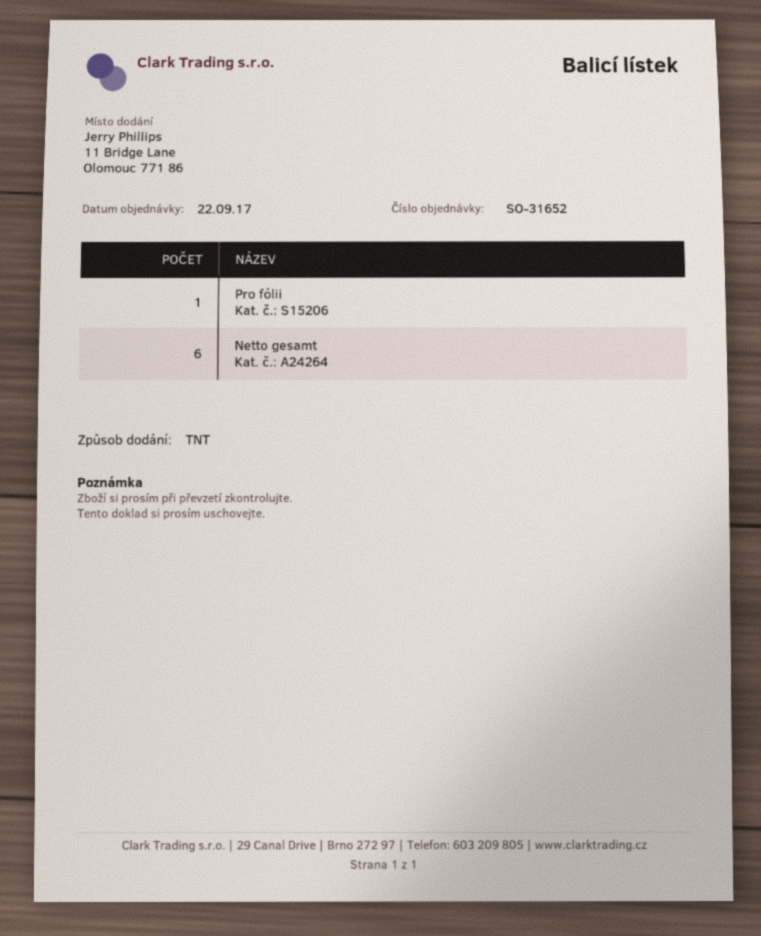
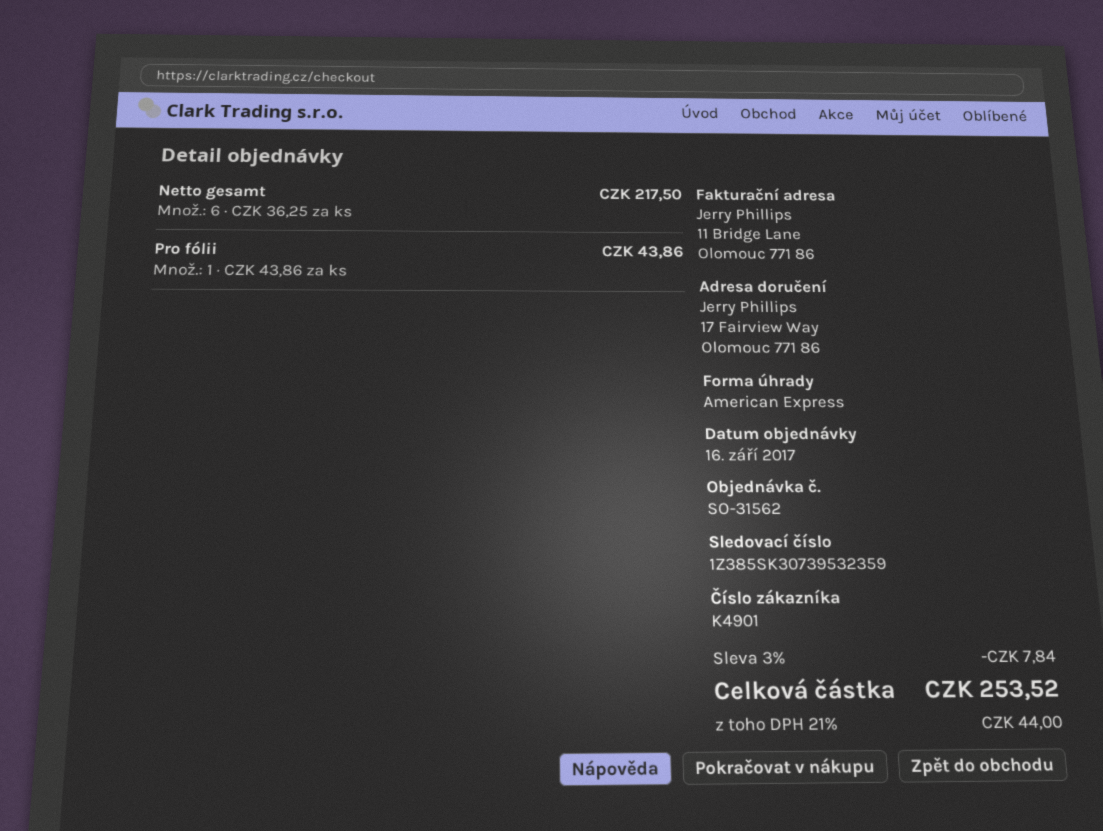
order number: SO-31652 -> SO-31562
order date: 2017-09-22 -> 2017-09-16
ship to: 11 Bridge Lane, Olomouc 771 86 -> 17 Fairview Way, Olomouc 771 86

